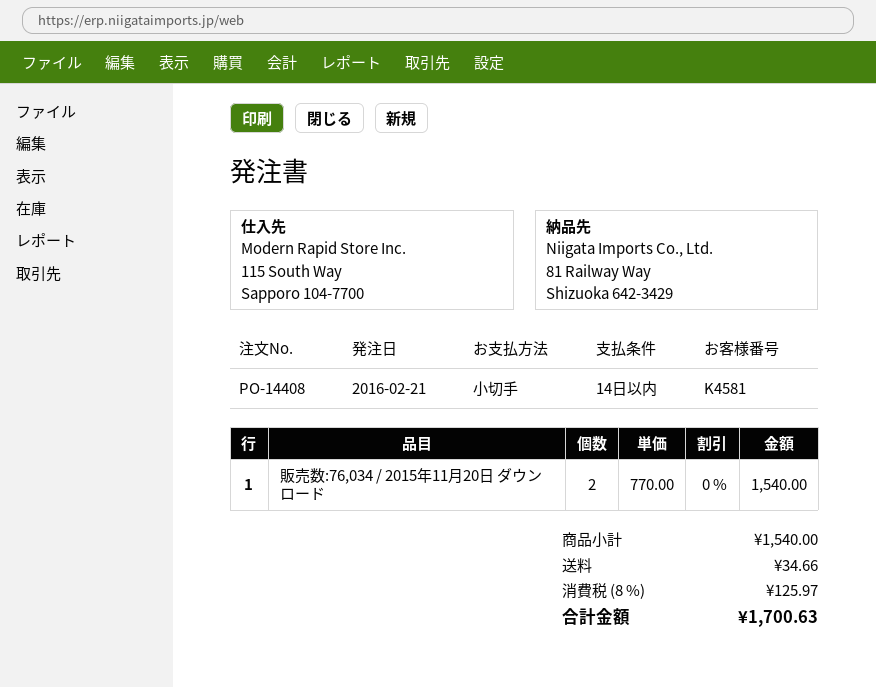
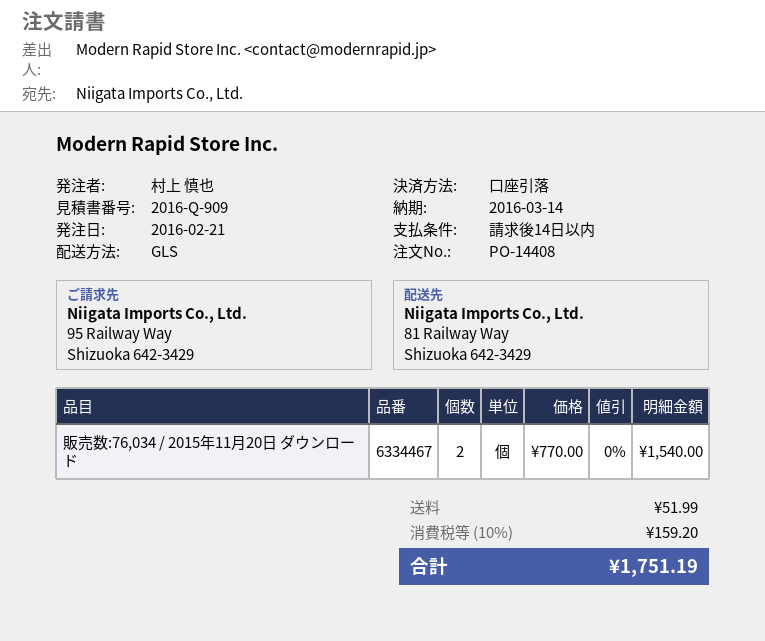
payment method: cheque -> direct debit
shipping: 34.66 -> 51.99
tax: 8% = 125.97 -> 10% = 159.20
total: 1700.63 -> 1751.19

